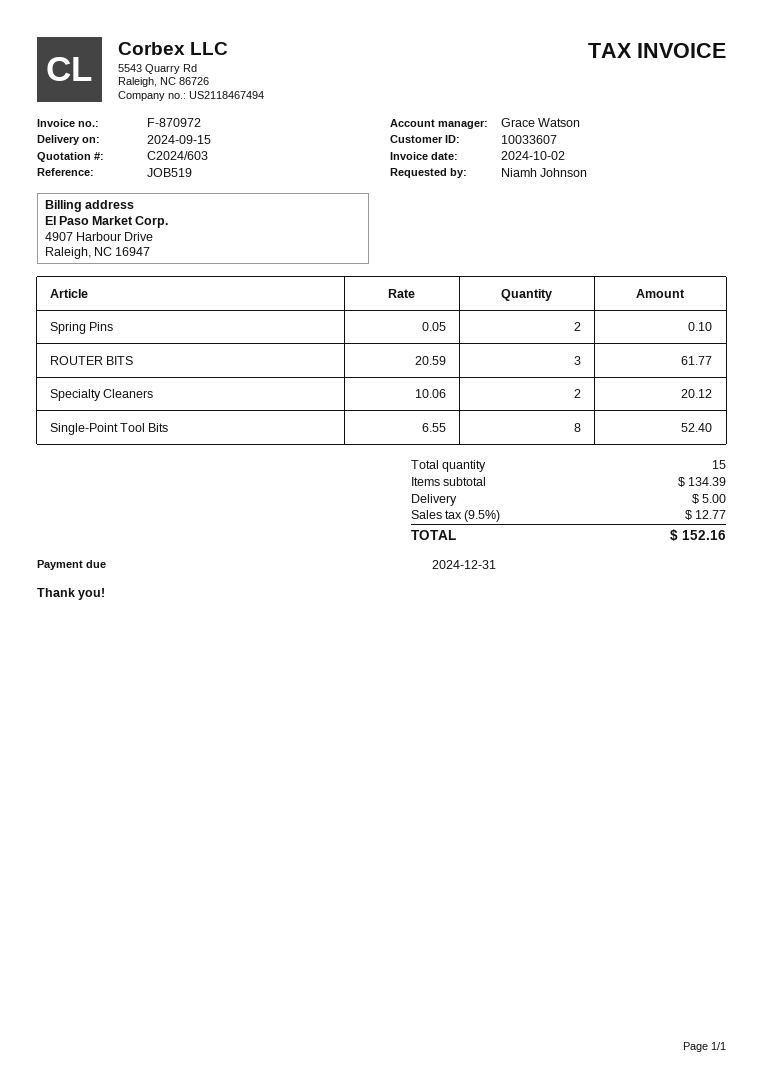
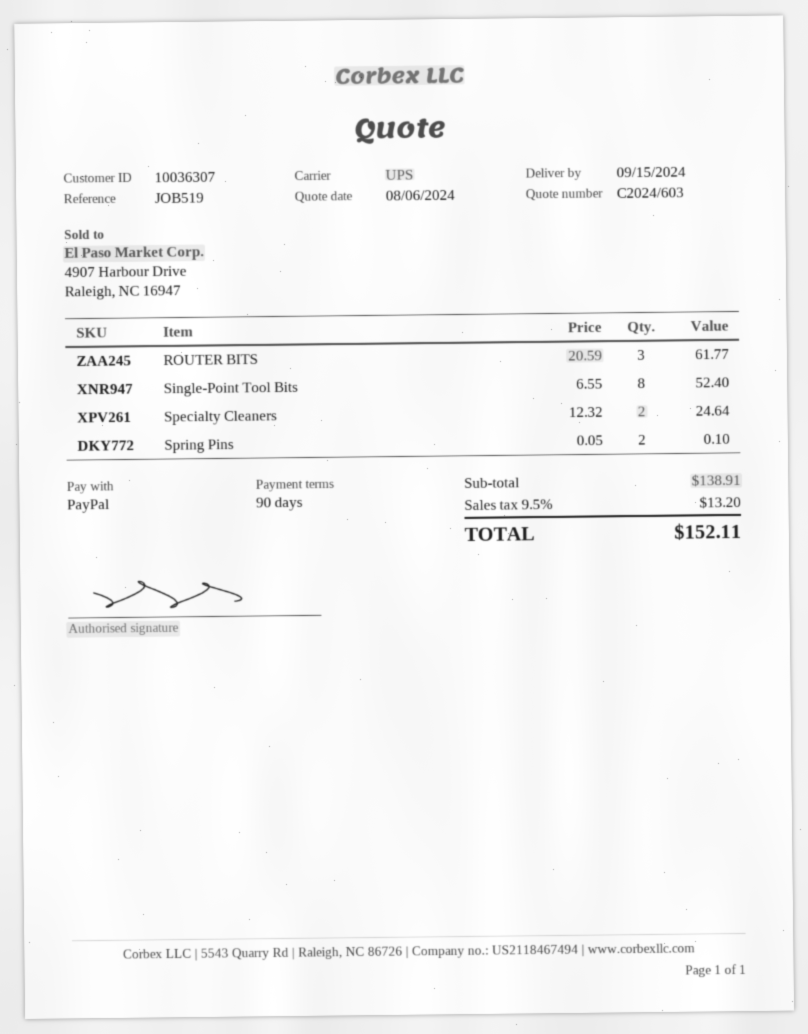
customer number: 10033607 -> 10036307
Specialty Cleaners: 2 x 10.06 = 20.12 -> 2 x 12.32 = 24.64
subtotal: 134.39 -> 138.91
shipping: 5.00 -> none
tax: 9.5% = 12.77 -> 9.5% = 13.20
total: 152.16 -> 152.11

